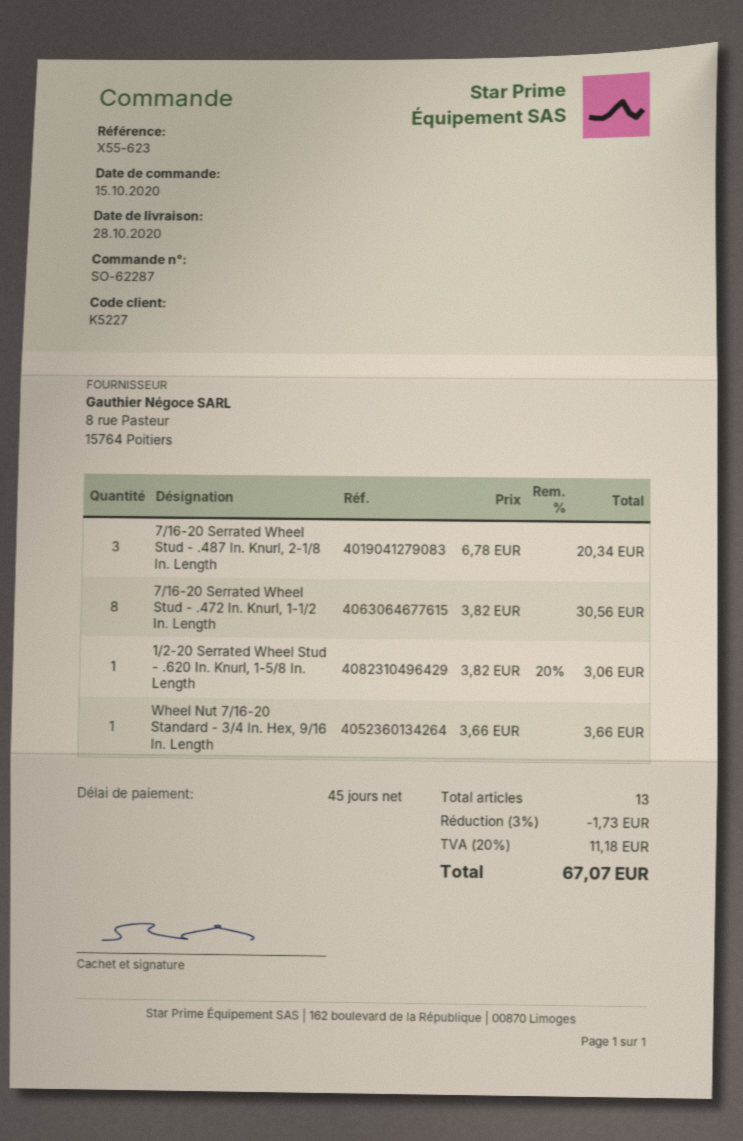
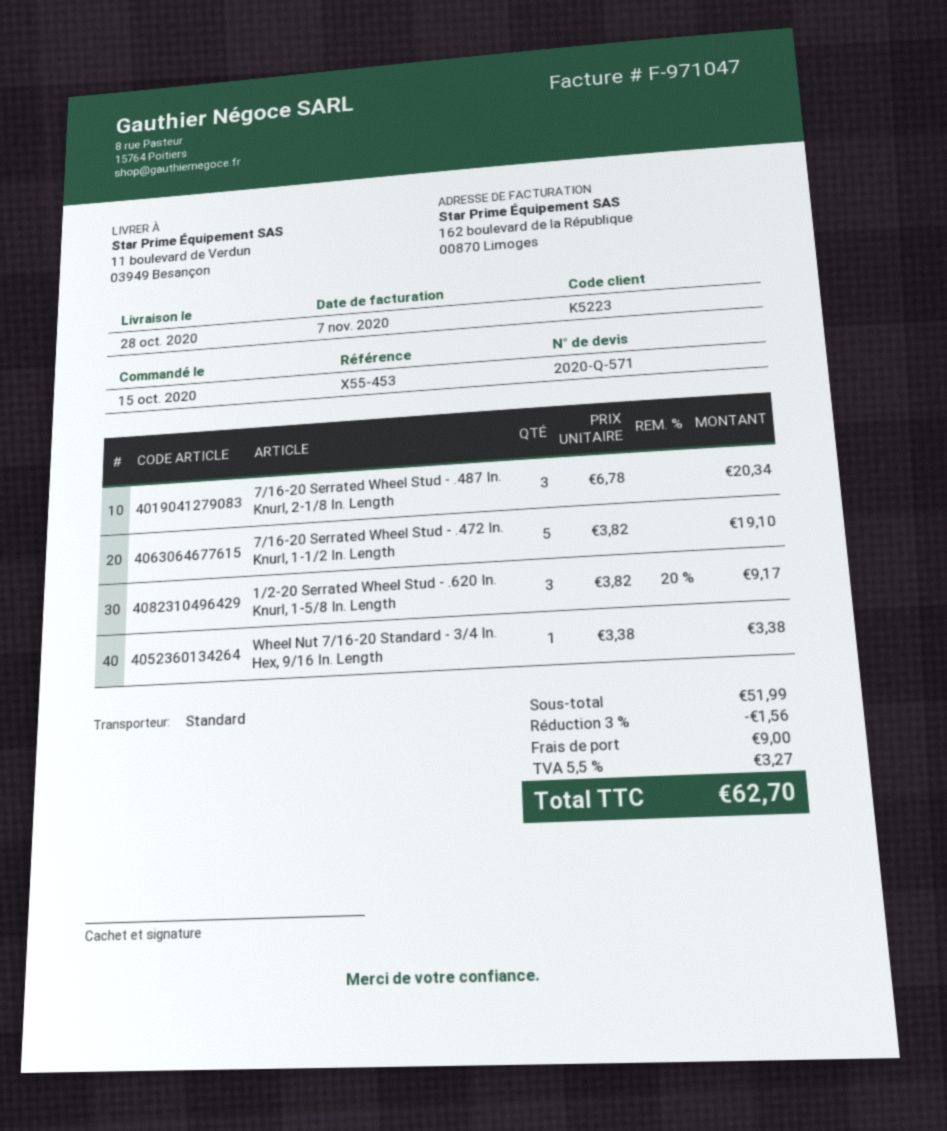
customer number: K5227 -> K5223
reference: X55-623 -> X55-453
7/16-20 Serrated Wheel Stud - .472 In. Knurl, 1-1/2 In. Length: 8 x 3.82 = 30.56 -> 5 x 3.82 = 19.10
1/2-20 Serrated Wheel Stud - .620 In. Knurl, 1-5/8 In. Length: 1 x 3.82 - 20% = 3.06 -> 3 x 3.82 - 20% = 9.17
Wheel Nut 7/16-20 Standard - 3/4 In. Hex, 9/16 In. Length: 1 x 3.66 = 3.66 -> 1 x 3.38 = 3.38
discount: 3% = 1.73 -> 3% = 1.56
shipping: none -> 9.00
tax: 20% = 11.18 -> 5.5% = 3.27
total: 67.07 -> 62.70

